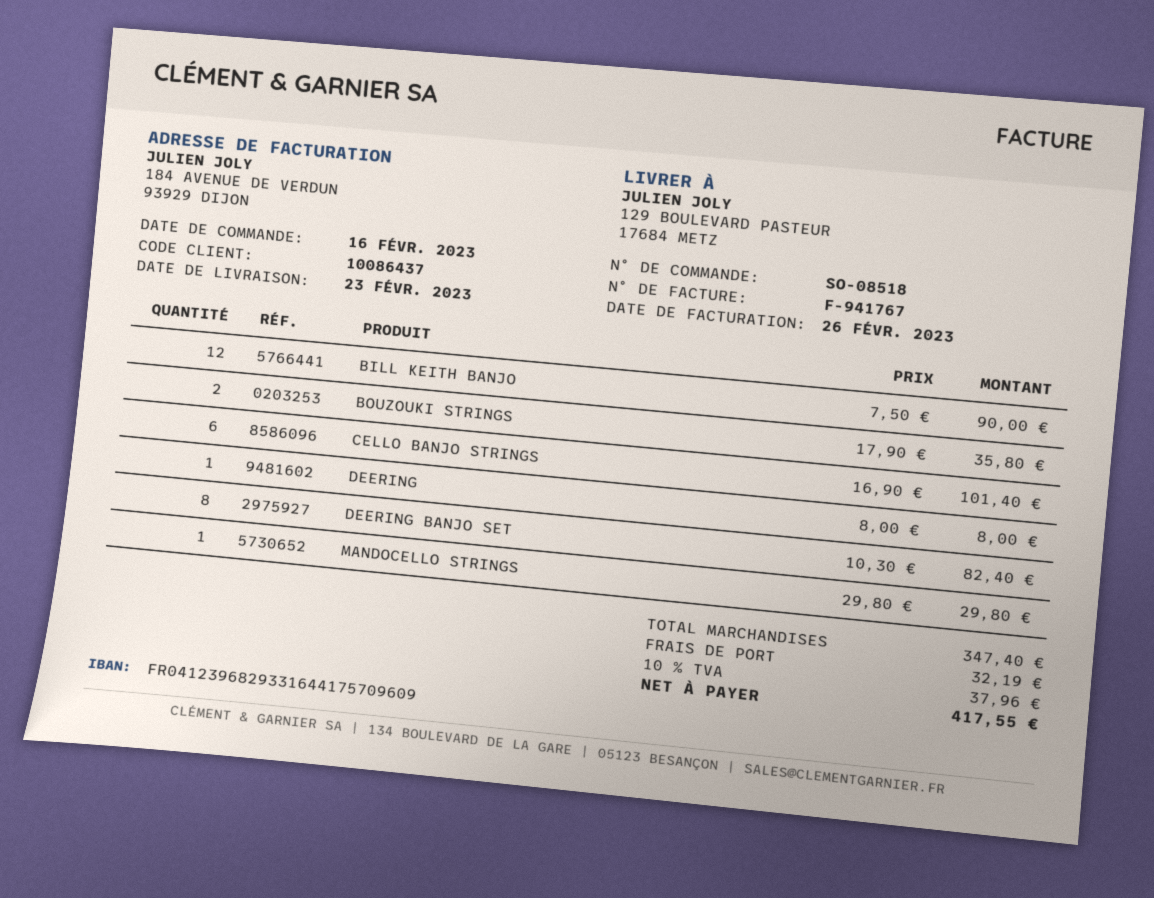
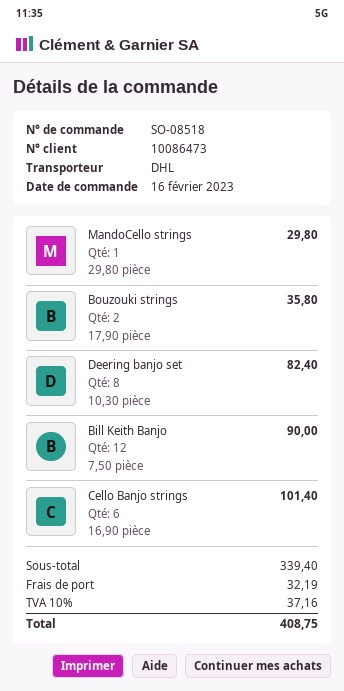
customer number: 10086437 -> 10086473
DEERING: 1 x 8.00 = 8.00 -> none
subtotal: 347.40 -> 339.40
tax: 10% = 37.96 -> 10% = 37.16
total: 417.55 -> 408.75

